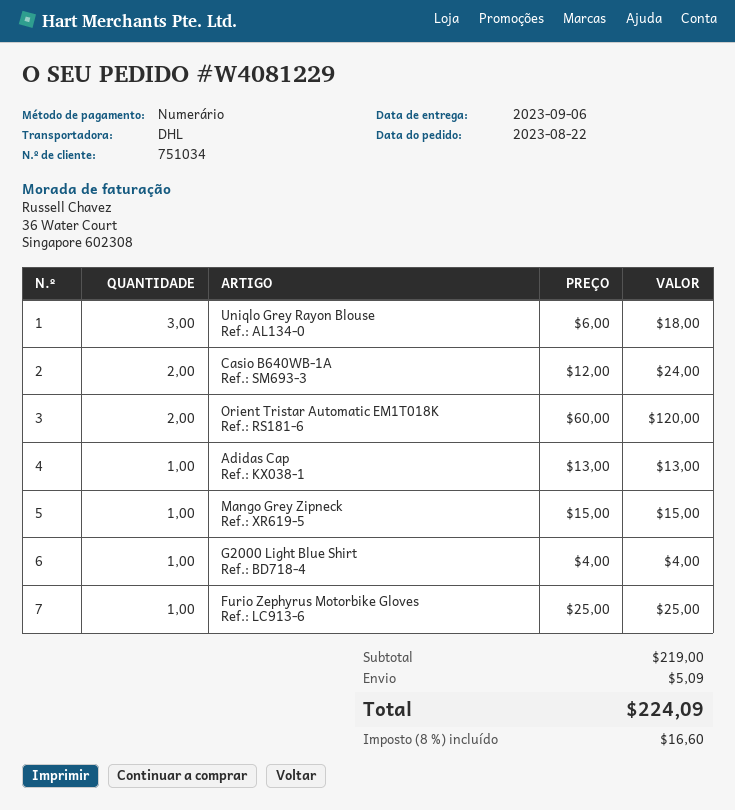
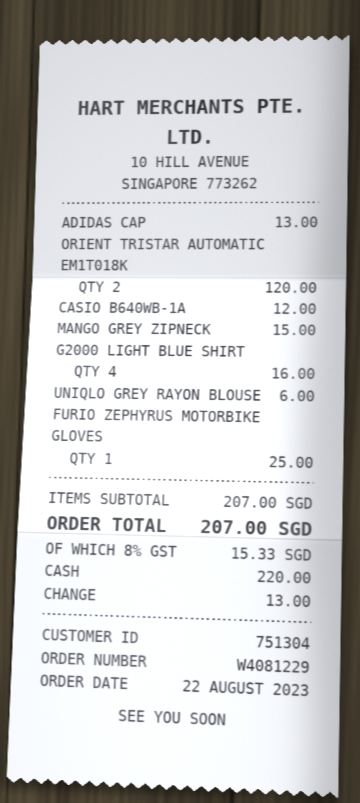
customer number: 751034 -> 751304
Uniqlo Grey Rayon Blouse: 3 for 18.00 -> 1 for 6.00
Casio B640WB-1A: 2 for 24.00 -> 1 for 12.00
G2000 Light Blue Shirt: 1 for 4.00 -> 4 for 16.00
subtotal: 219.00 -> 207.00
shipping: 5.09 -> none
tax: 8% = 16.60 -> 8% = 15.33
total: 224.09 -> 207.00

